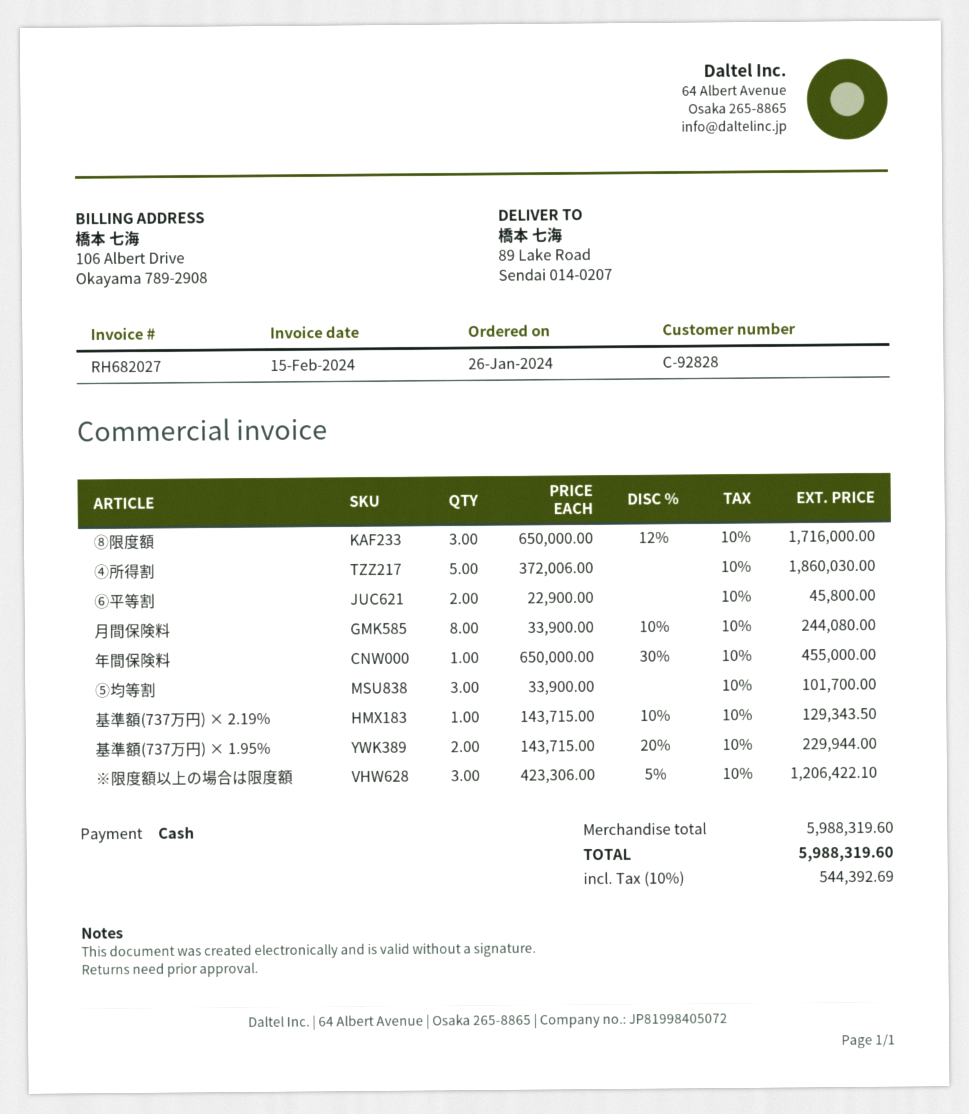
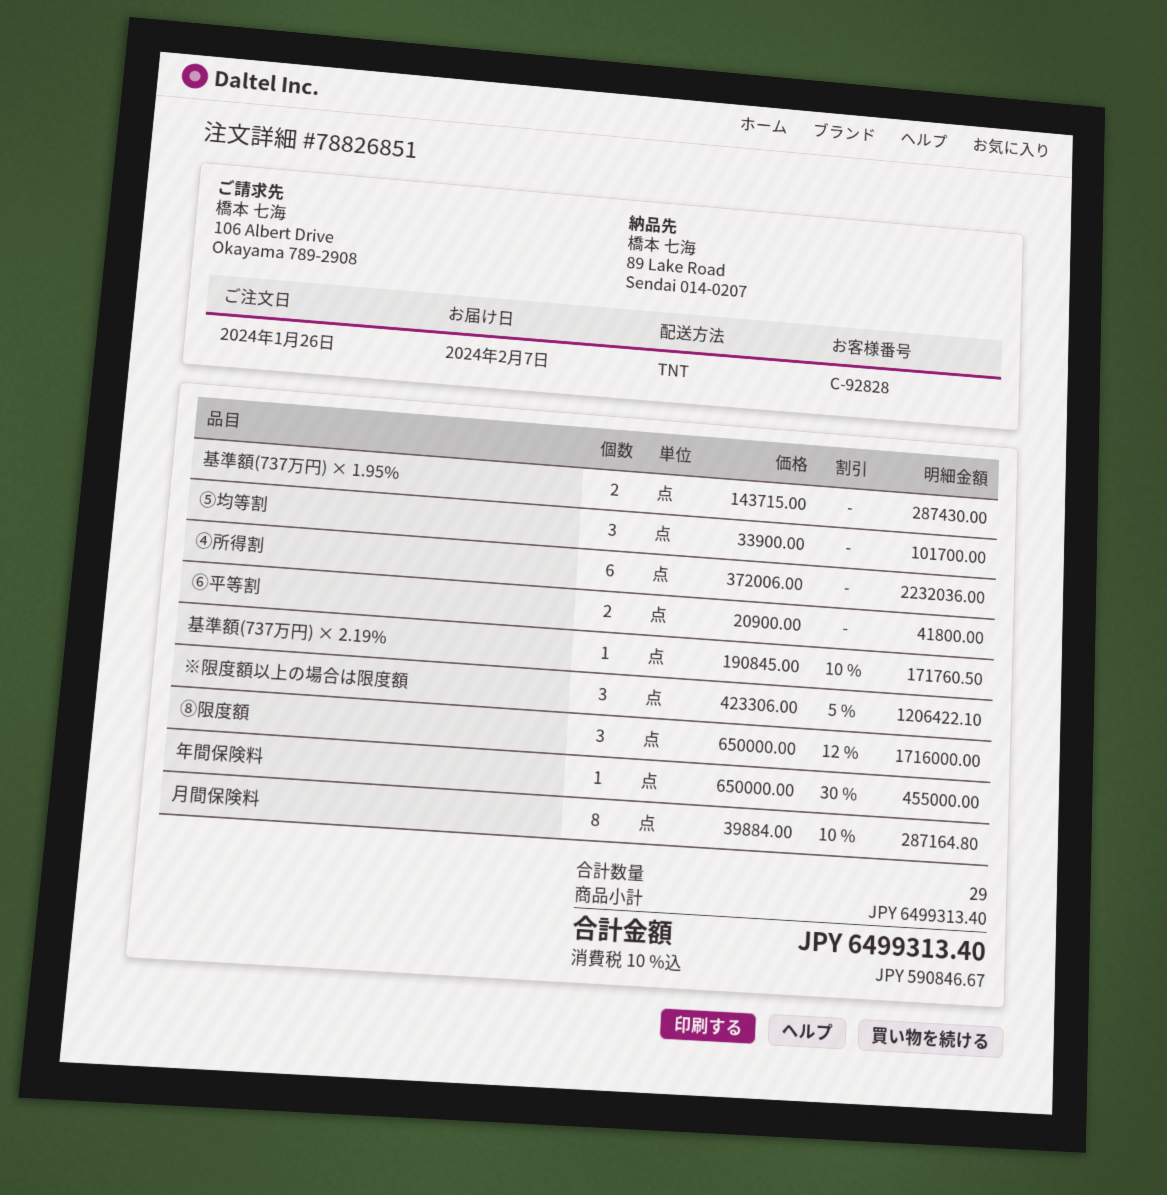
④所得割: 5 x 372006.00 = 1860030.00 -> 6 x 372006.00 = 2232036.00
⑥平等割: 2 x 22900.00 = 45800.00 -> 2 x 20900.00 = 41800.00
月間保険料: 8 x 33900.00 - 10% = 244080.00 -> 8 x 39884.00 - 10% = 287164.80
基準額(737万円) × 2.19%: 1 x 143715.00 - 10% = 129343.50 -> 1 x 190845.00 - 10% = 171760.50
基準額(737万円) × 1.95%: 2 x 143715.00 - 20% = 229944.00 -> 2 x 143715.00 = 287430.00
subtotal: 5988319.60 -> 6499313.40
tax: 10% = 544392.69 -> 10% = 590846.67
total: 5988319.60 -> 6499313.40

